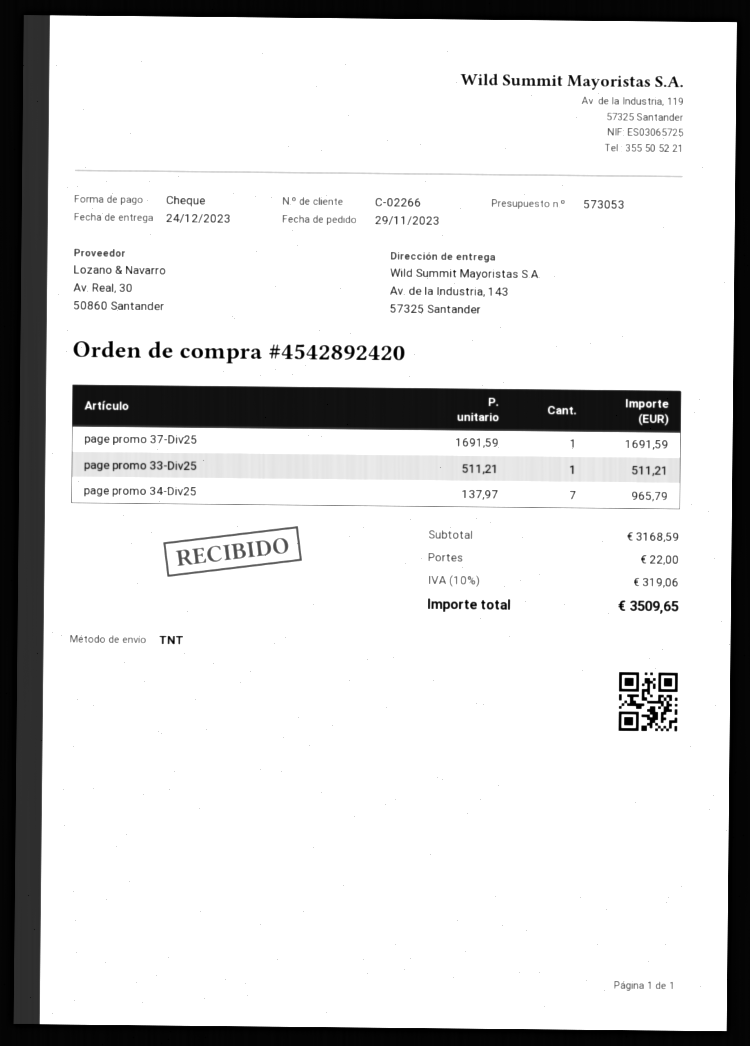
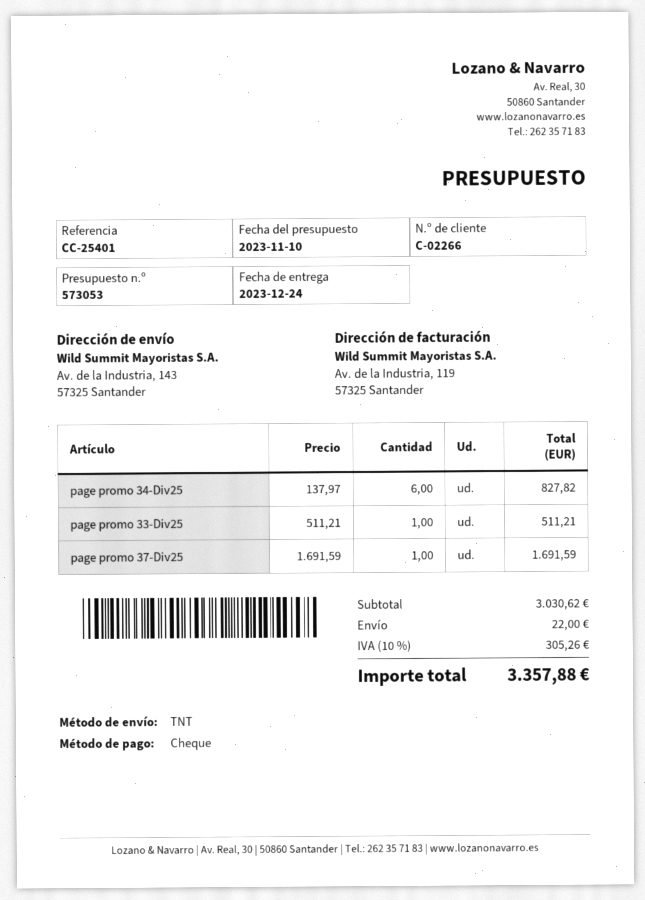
page promo 34-Div25: 7 x 137.97 = 965.79 -> 6 x 137.97 = 827.82
subtotal: 3168.59 -> 3030.62
tax: 10% = 319.06 -> 10% = 305.26
total: 3509.65 -> 3357.88

